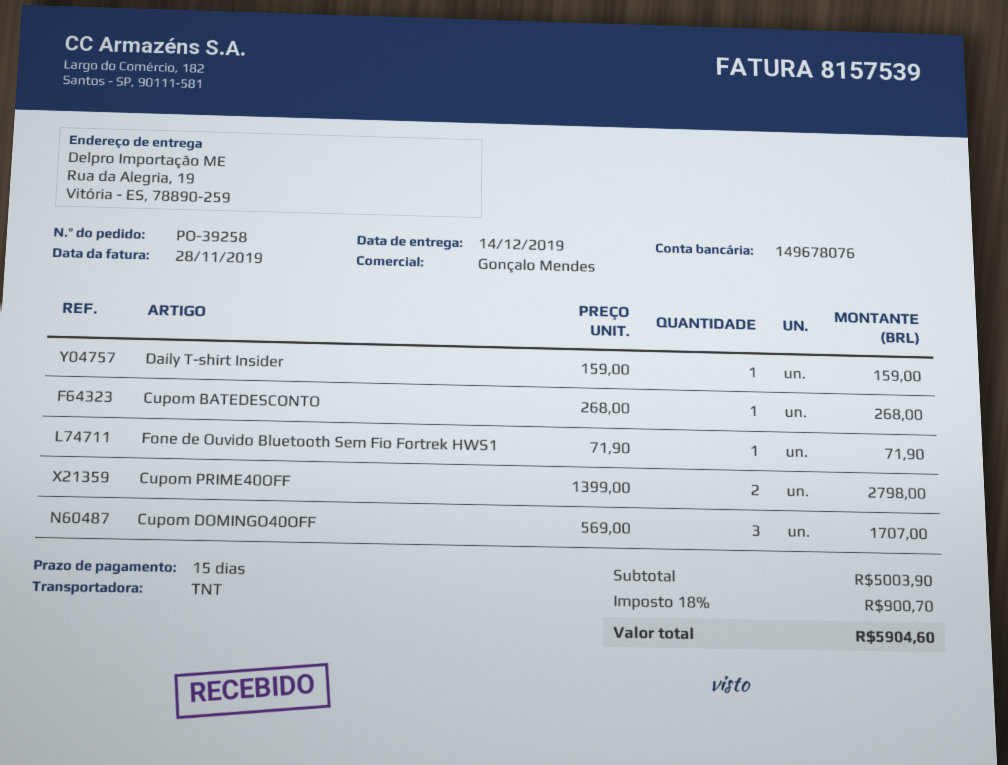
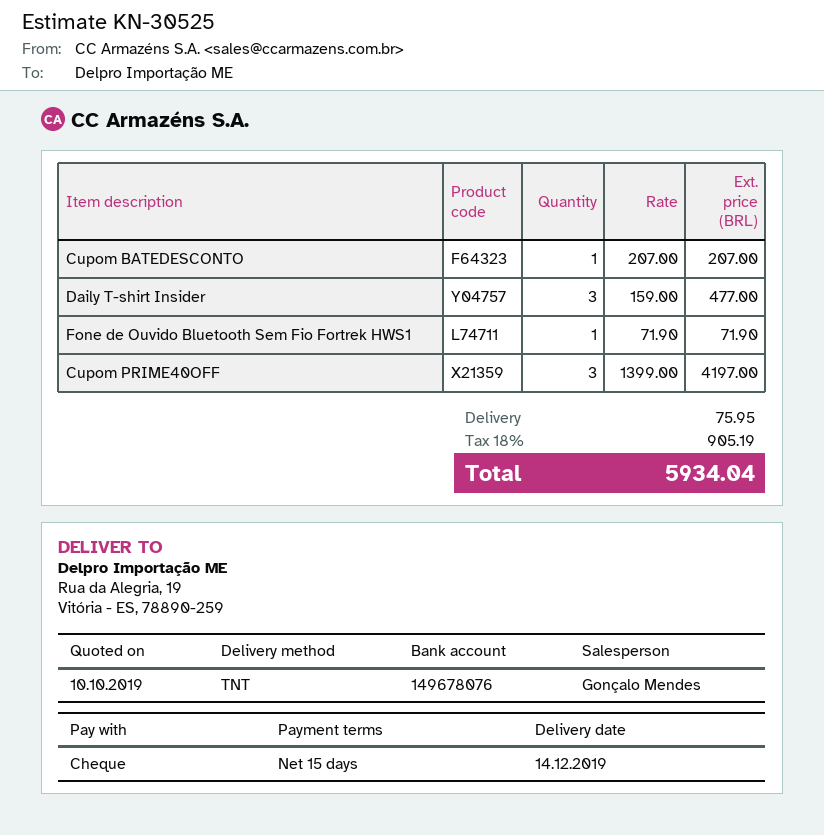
Daily T-shirt Insider: 1 x 159.00 = 159.00 -> 3 x 159.00 = 477.00
Cupom BATEDESCONTO: 1 x 268.00 = 268.00 -> 1 x 207.00 = 207.00
Cupom PRIME40OFF: 2 x 1399.00 = 2798.00 -> 3 x 1399.00 = 4197.00
Cupom DOMINGO40OFF: 3 x 569.00 = 1707.00 -> none
shipping: none -> 75.95
tax: 18% = 900.70 -> 18% = 905.19
total: 5904.60 -> 5934.04

